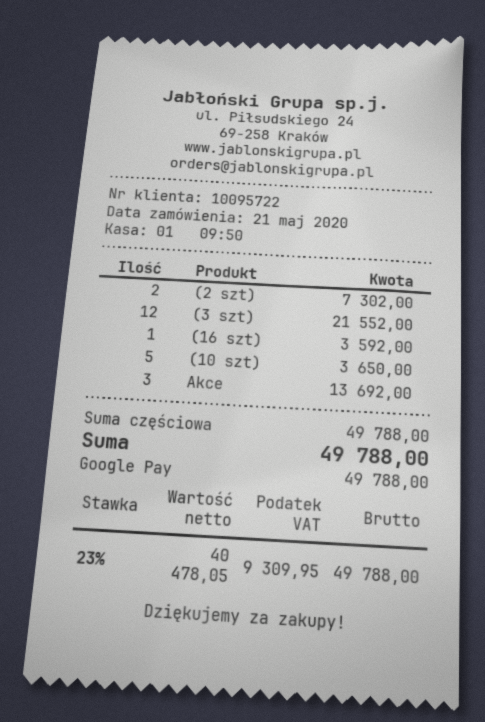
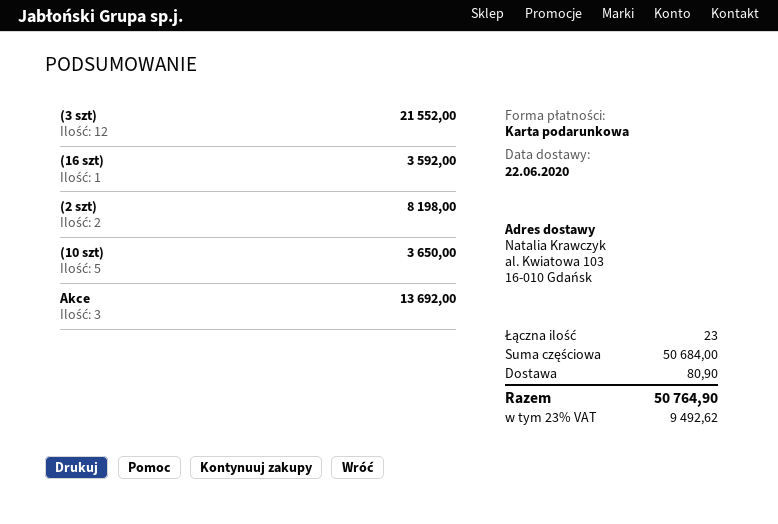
payment method: Google Pay -> gift card
(2 szt): 2 for 7302.00 -> 2 for 8198.00
subtotal: 49788.00 -> 50684.00
shipping: none -> 80.90
tax: 23% = 9309.95 -> 23% = 9492.62
total: 49788.00 -> 50764.90

